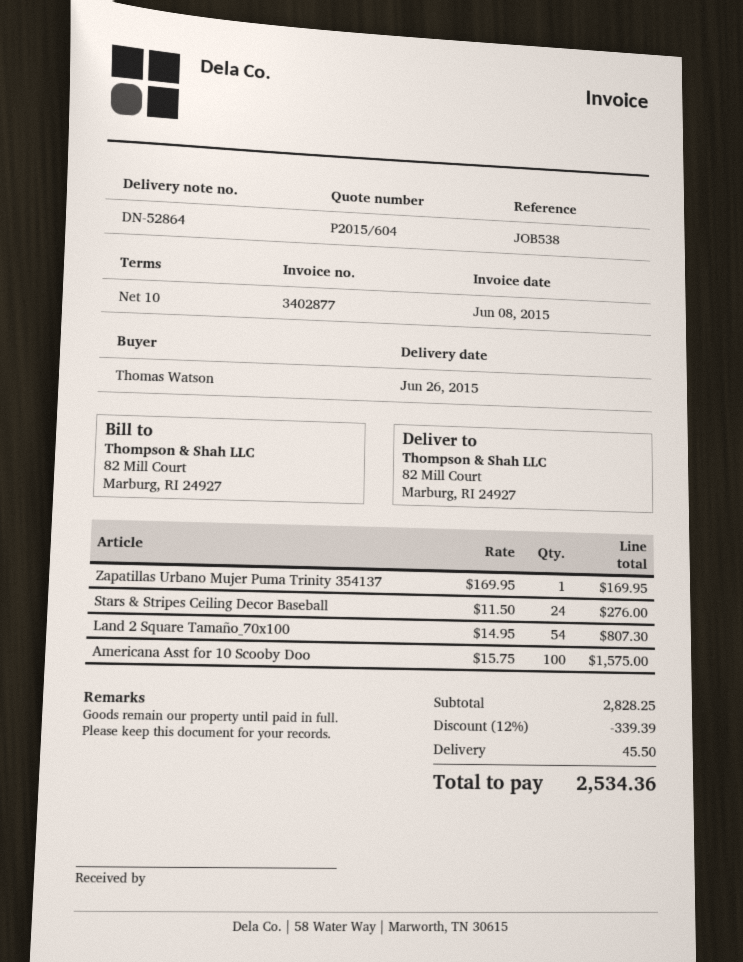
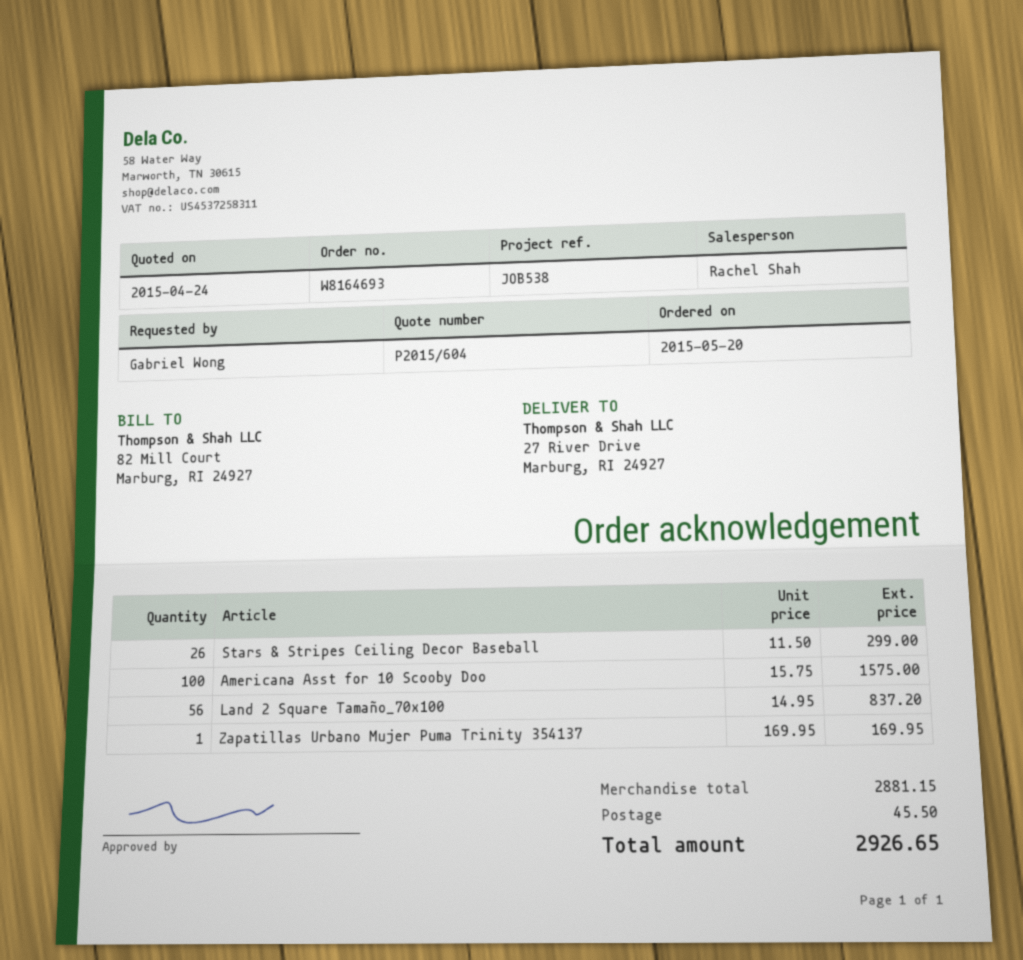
ordered by: Thomas Watson -> Gabriel Wong
ship to: 82 Mill Court, Marburg, RI 24927 -> 27 River Drive, Marburg, RI 24927
Stars & Stripes Ceiling Decor Baseball: 24 x 11.50 = 276.00 -> 26 x 11.50 = 299.00
Land 2 Square Tamaño_70x100: 54 x 14.95 = 807.30 -> 56 x 14.95 = 837.20
subtotal: 2828.25 -> 2881.15
discount: 12% = 339.39 -> none
total: 2534.36 -> 2926.65

